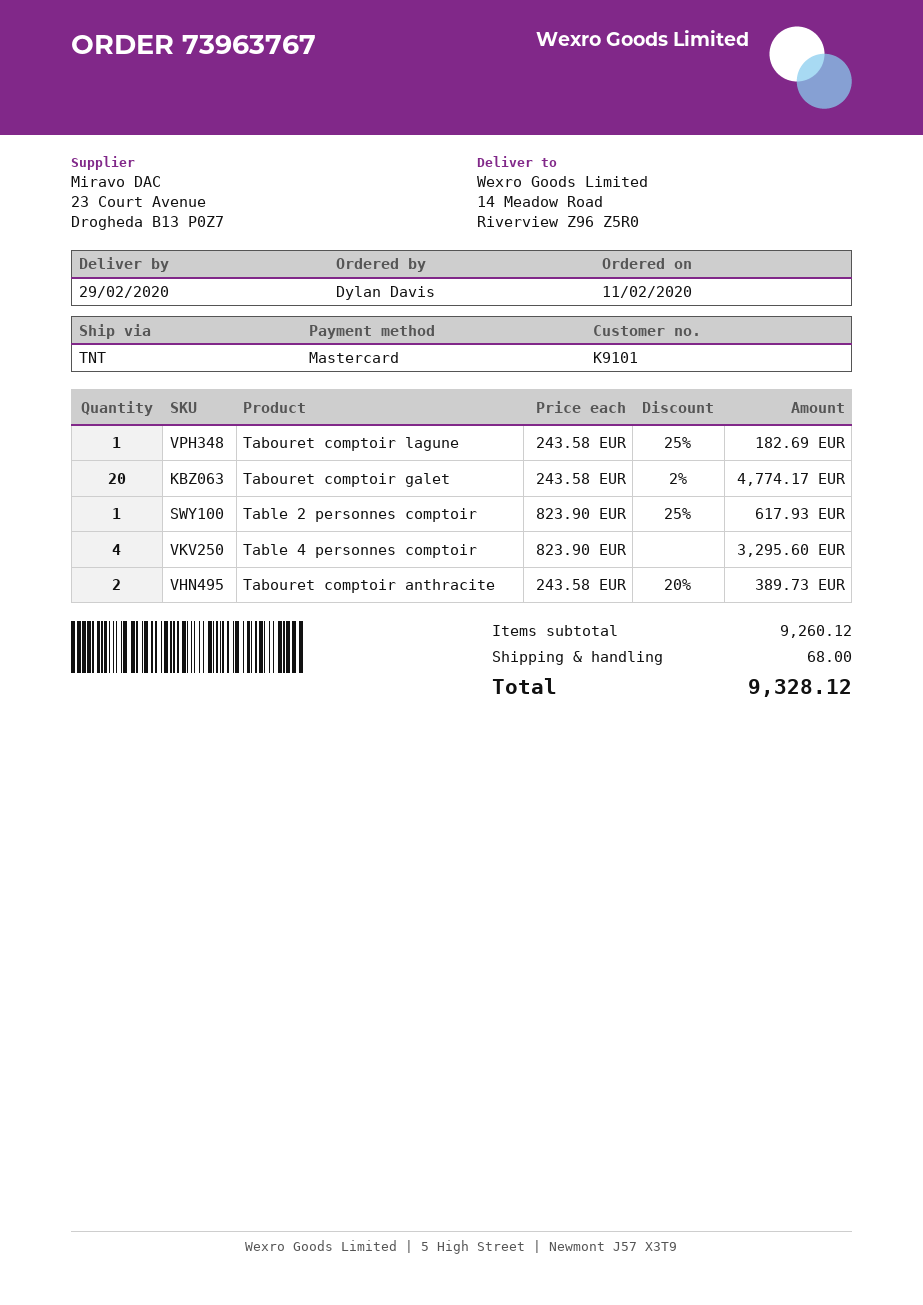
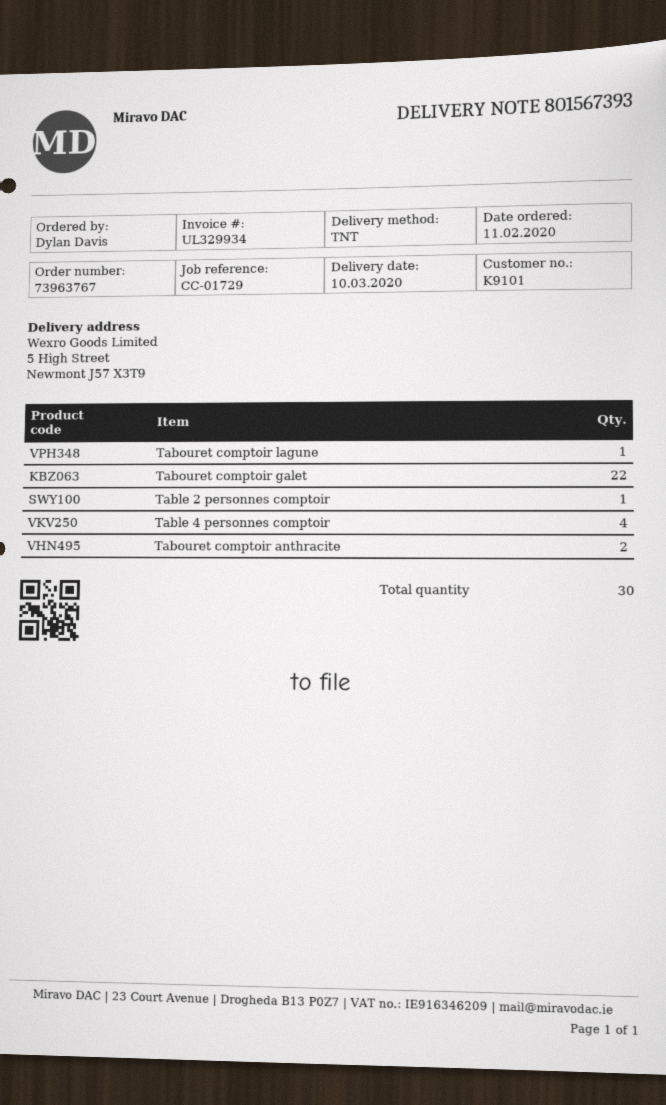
delivery date: 2020-02-29 -> 2020-03-10
ship to: 14 Meadow Road, Riverview Z96 Z5R0 -> 5 High Street, Newmont J57 X3T9
Tabouret comptoir galet: 20 -> 22

